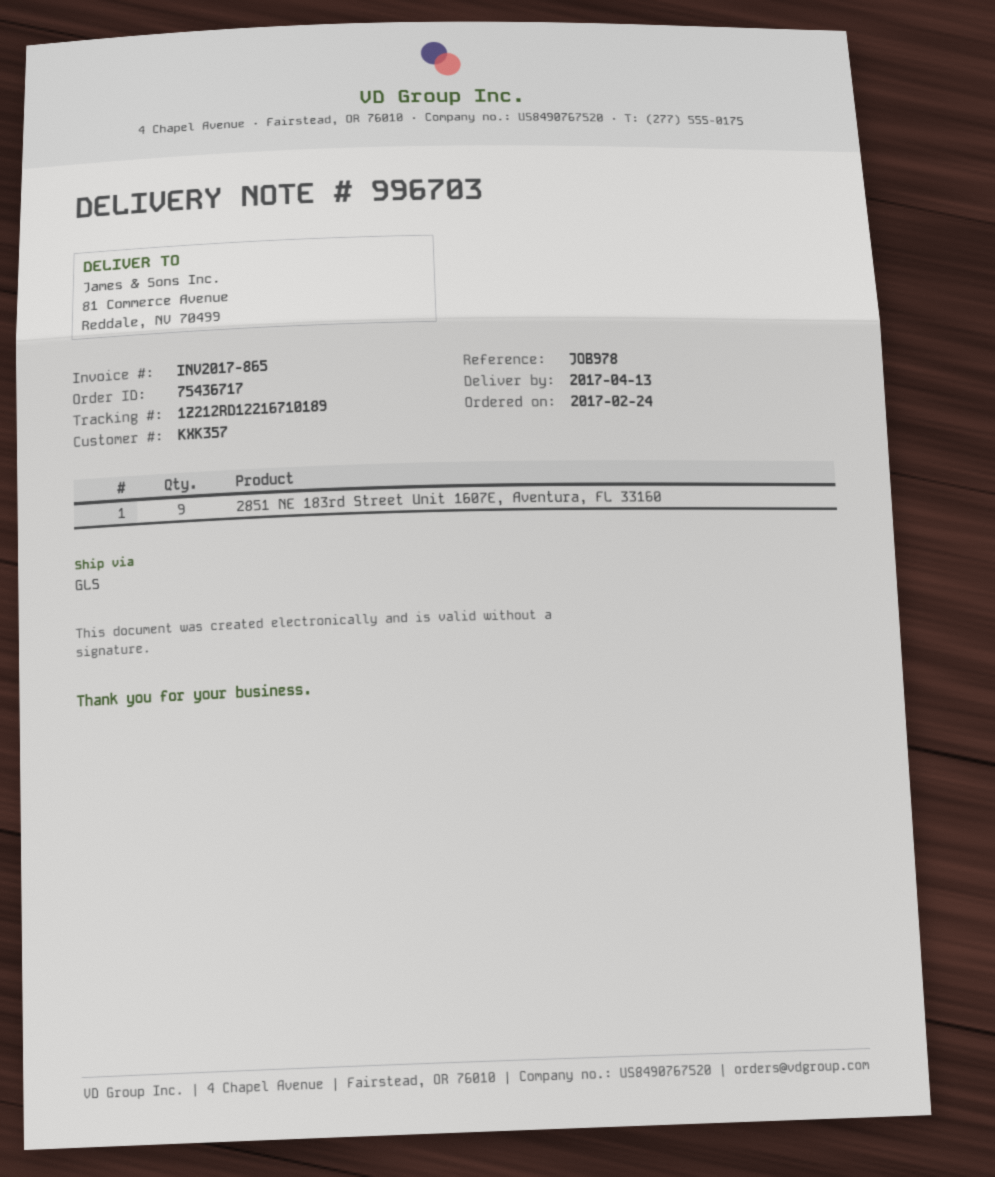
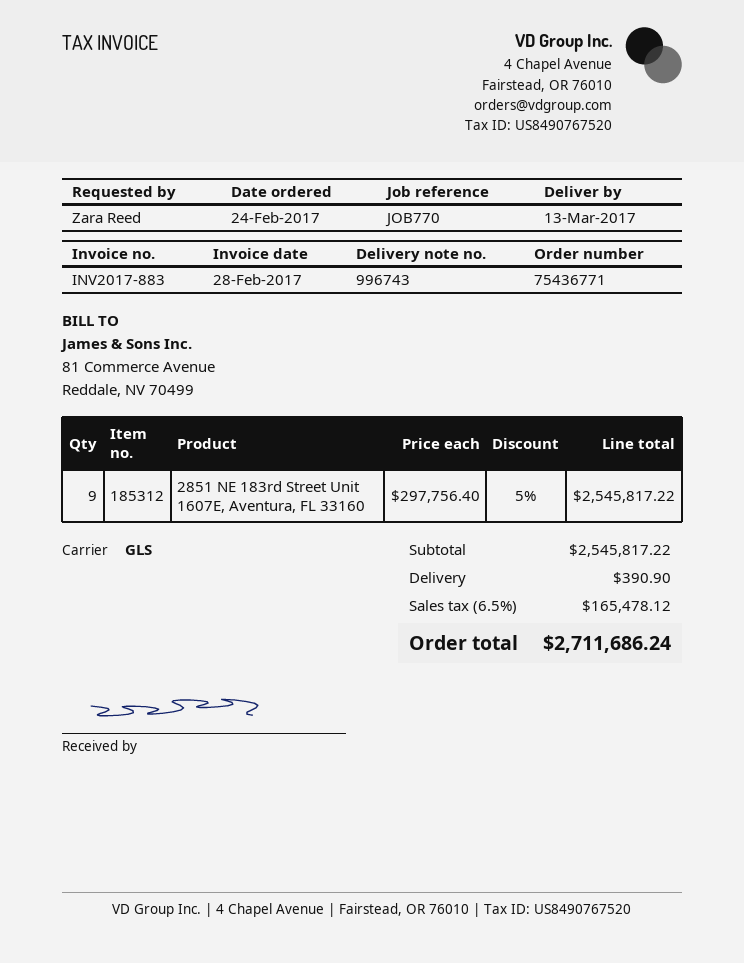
order number: 75436717 -> 75436771
delivery note number: 996703 -> 996743
delivery date: 2017-04-13 -> 2017-03-13
invoice number: INV2017-865 -> INV2017-883
reference: JOB978 -> JOB770

